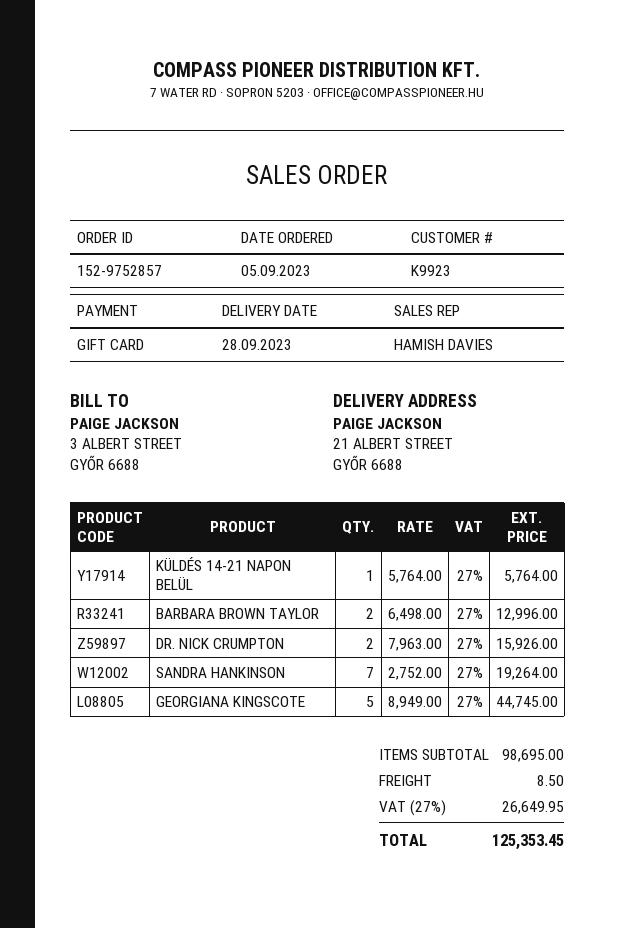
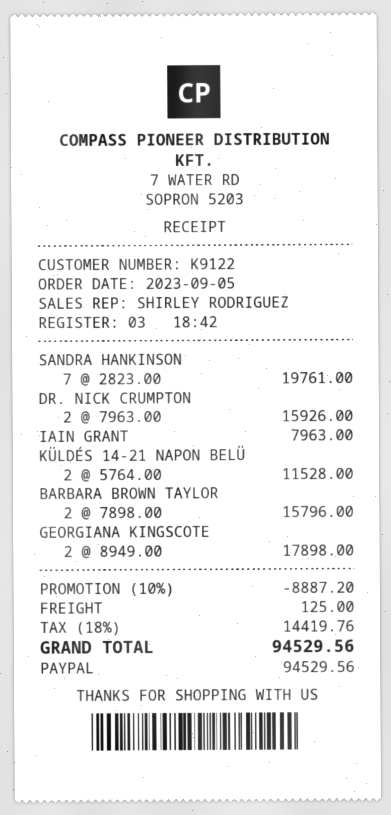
customer number: K9923 -> K9122
sales rep: HAMISH DAVIES -> SHIRLEY RODRIGUEZ
payment method: gift card -> PayPal
KÜLDÉS 14-21 NAPON BELÜL: 1 x 5764.00 = 5764.00 -> 2 x 5764.00 = 11528.00
BARBARA BROWN TAYLOR: 2 x 6498.00 = 12996.00 -> 2 x 7898.00 = 15796.00
SANDRA HANKINSON: 7 x 2752.00 = 19264.00 -> 7 x 2823.00 = 19761.00
GEORGIANA KINGSCOTE: 5 x 8949.00 = 44745.00 -> 2 x 8949.00 = 17898.00
IAIN GRANT: none -> 1 x 7963.00 = 7963.00
discount: none -> 10% = 8887.20
shipping: 8.50 -> 125.00
tax: 27% = 26649.95 -> 18% = 14419.76
total: 125353.45 -> 94529.56

